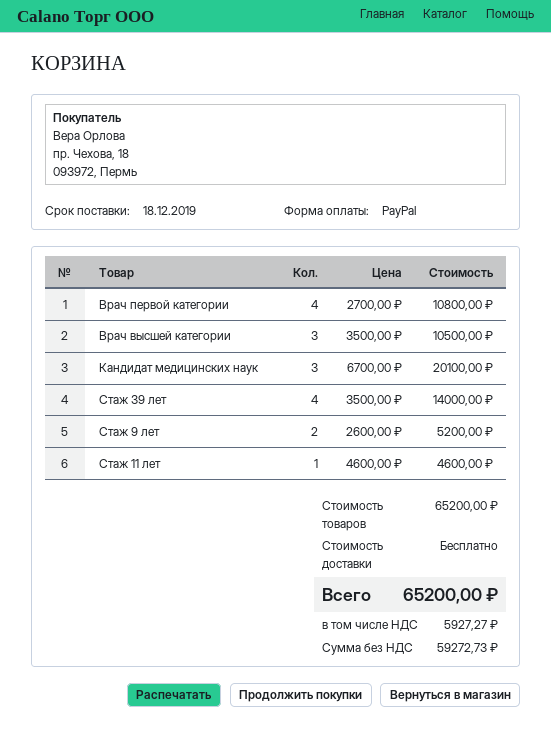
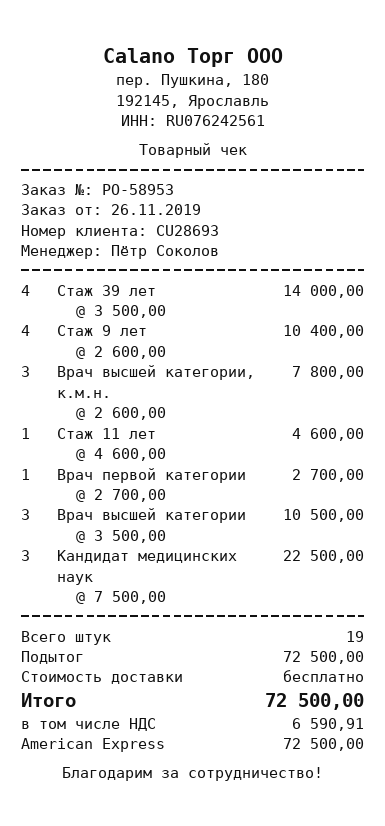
payment method: PayPal -> American Express
Врач первой категории: 4 x 2700.00 = 10800.00 -> 1 x 2700.00 = 2700.00
Кандидат медицинских наук: 3 x 6700.00 = 20100.00 -> 3 x 7500.00 = 22500.00
Стаж 9 лет: 2 x 2600.00 = 5200.00 -> 4 x 2600.00 = 10400.00
Врач высшей категории, к.м.н.: none -> 3 x 2600.00 = 7800.00
subtotal: 65200.00 -> 72500.00
tax: 5927.27 -> 6590.91
total: 65200.00 -> 72500.00

